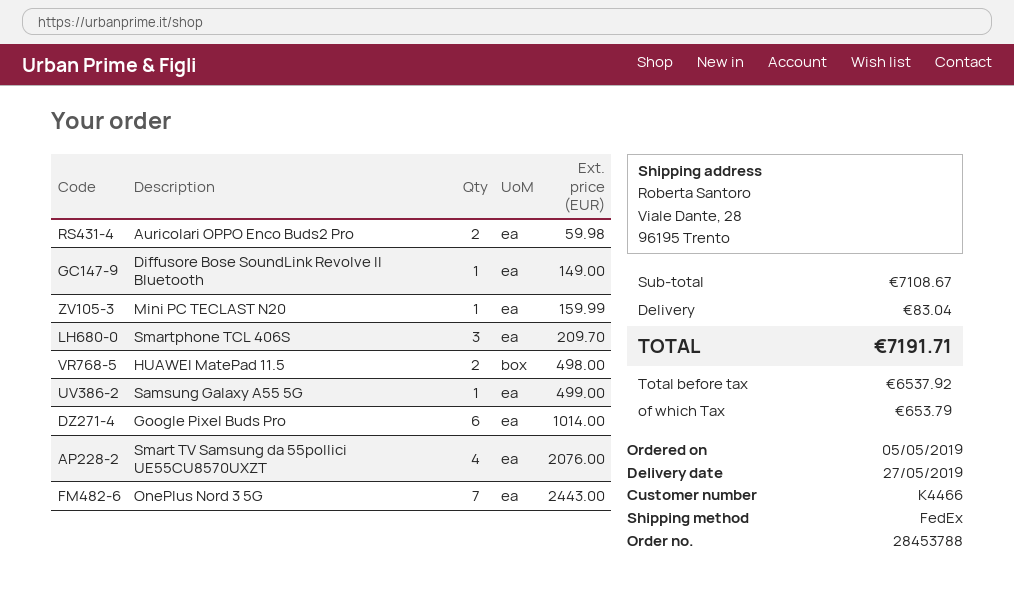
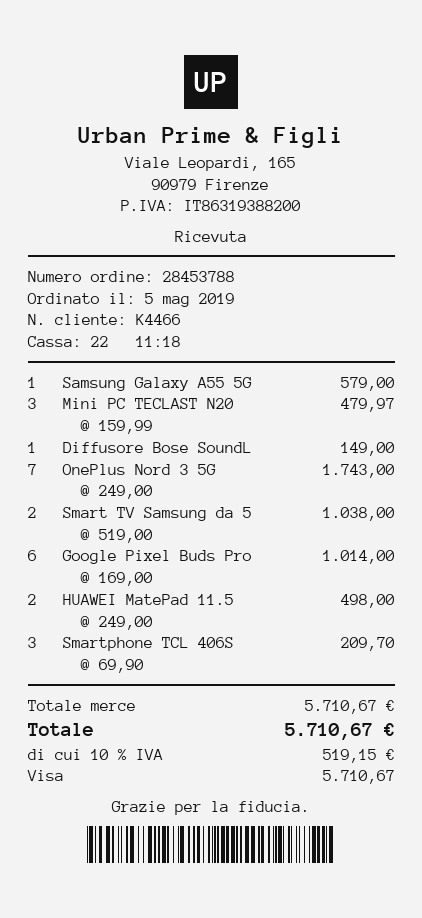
Auricolari OPPO Enco Buds2 Pro: 2 for 59.98 -> none
Mini PC TECLAST N20: 1 for 159.99 -> 3 for 479.97
Samsung Galaxy A55 5G: 1 for 499.00 -> 1 for 579.00
Smart TV Samsung da 55pollici UE55CU8570UXZT: 4 for 2076.00 -> 2 for 1038.00
OnePlus Nord 3 5G: 7 for 2443.00 -> 7 for 1743.00
subtotal: 7108.67 -> 5710.67
shipping: 83.04 -> none
tax: 653.79 -> 519.15
total: 7191.71 -> 5710.67

